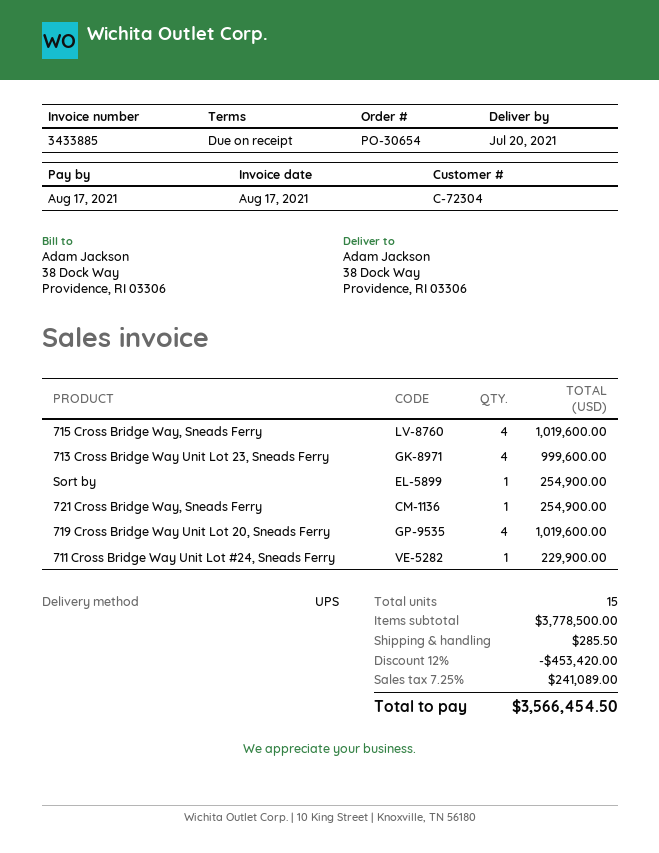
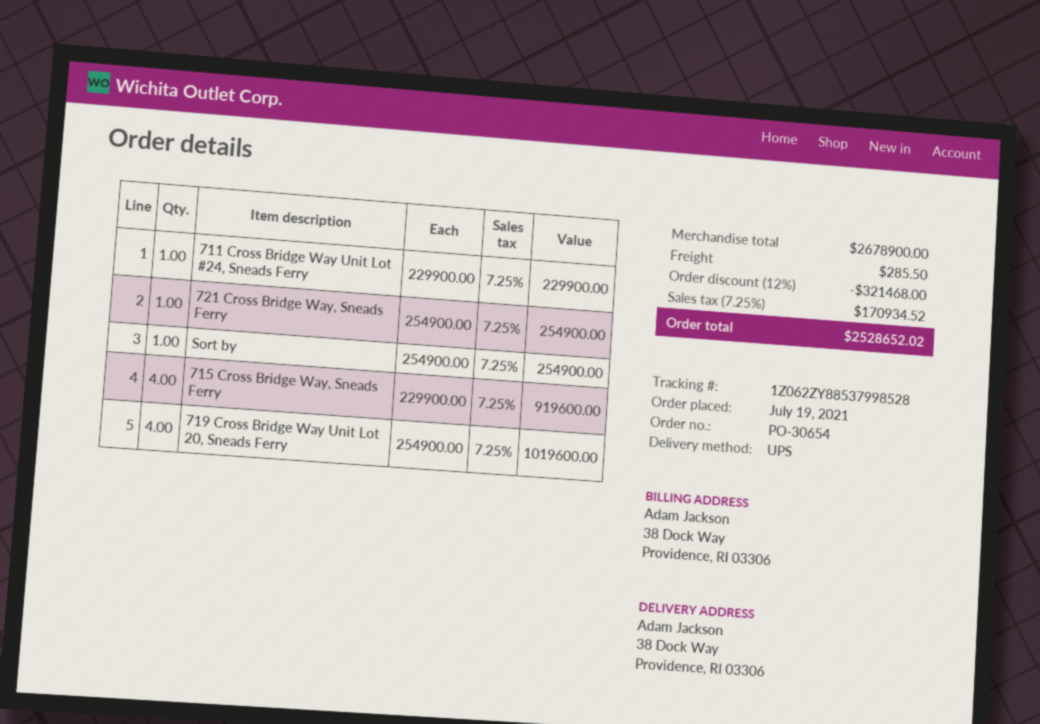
715 Cross Bridge Way, Sneads Ferry: 4 for 1019600.00 -> 4 for 919600.00
713 Cross Bridge Way Unit Lot 23, Sneads Ferry: 4 for 999600.00 -> none
subtotal: 3778500.00 -> 2678900.00
discount: 12% = 453420.00 -> 12% = 321468.00
tax: 7.25% = 241089.00 -> 7.25% = 170934.52
total: 3566454.50 -> 2528652.02

